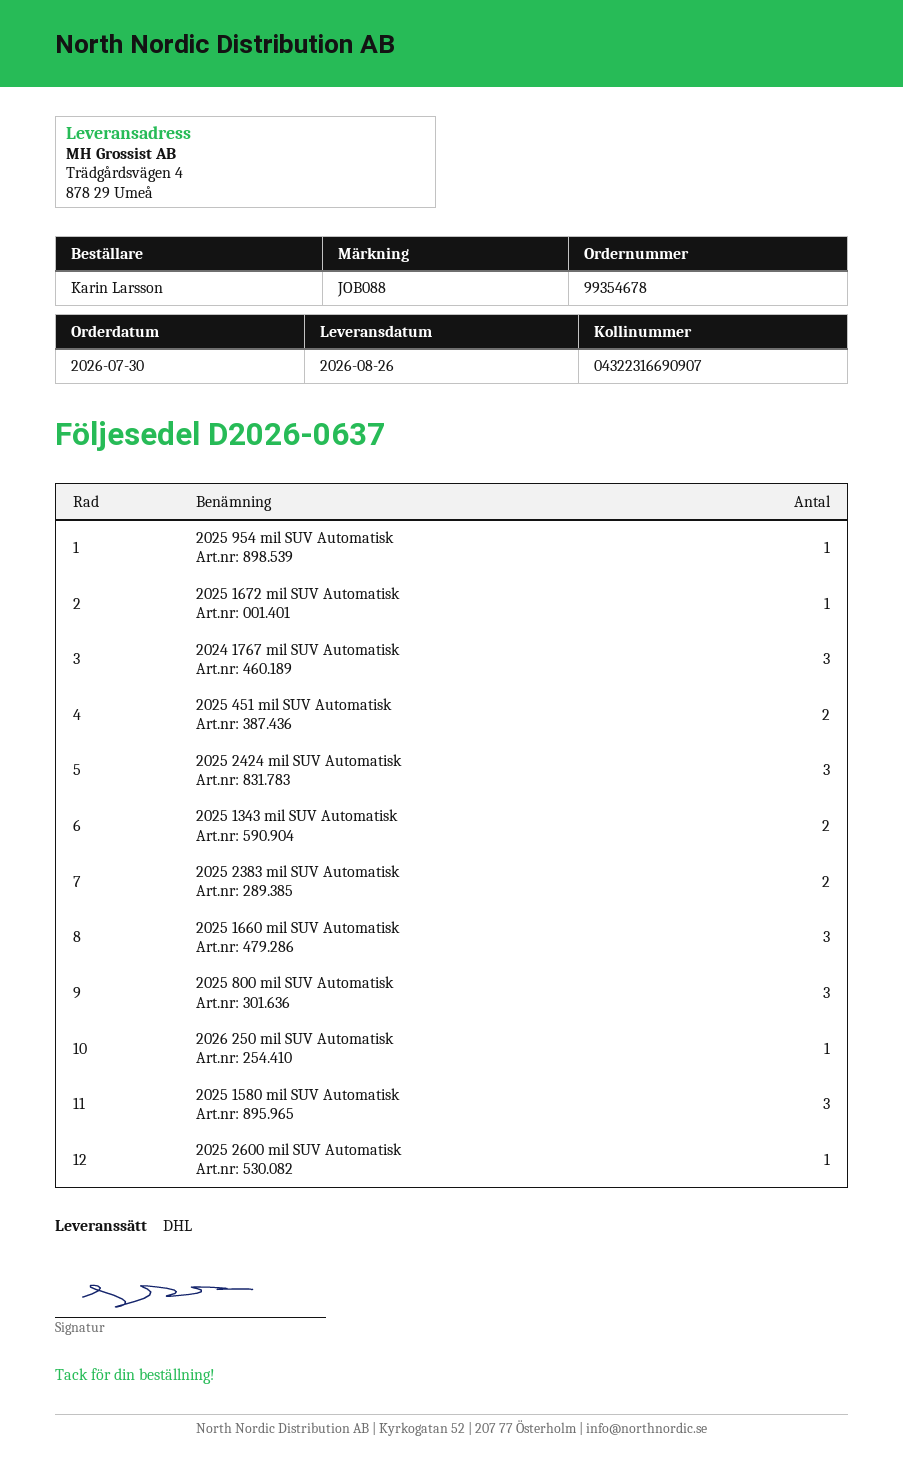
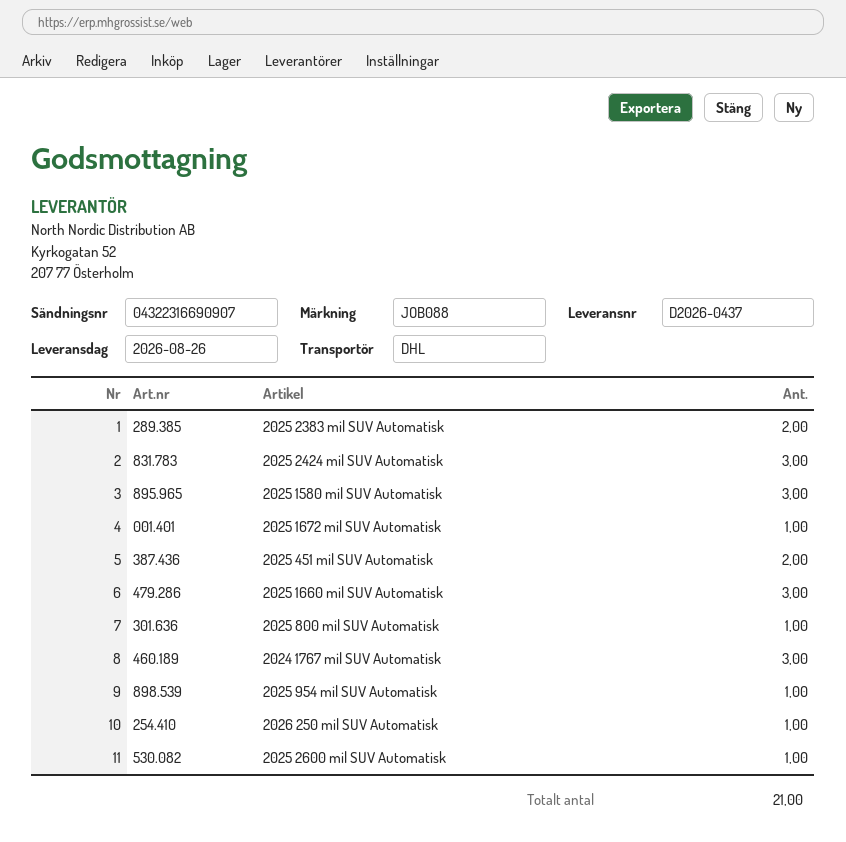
delivery note number: D2026-0637 -> D2026-0437
2025 1343 mil SUV Automatisk: 2 -> none
2025 800 mil SUV Automatisk: 3 -> 1

